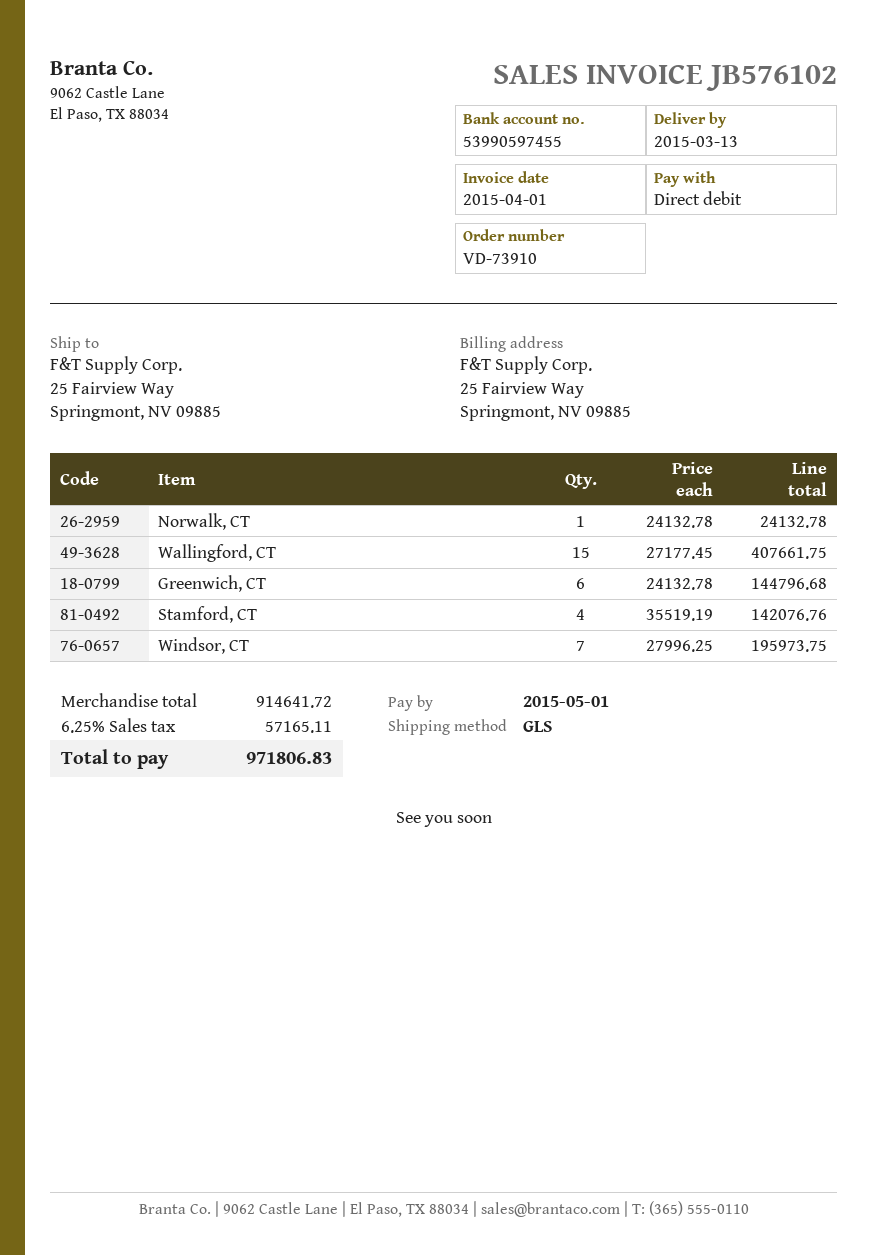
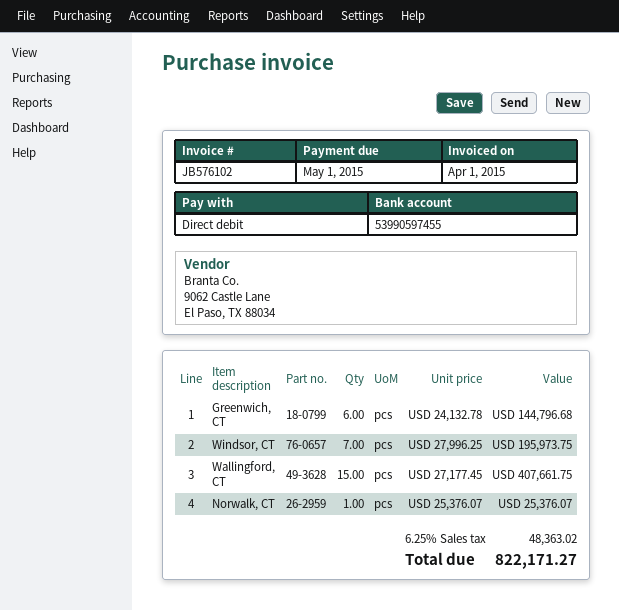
Norwalk, CT: 1 x 24132.78 = 24132.78 -> 1 x 25376.07 = 25376.07
Stamford, CT: 4 x 35519.19 = 142076.76 -> none
tax: 6.25% = 57165.11 -> 6.25% = 48363.02
total: 971806.83 -> 822171.27

